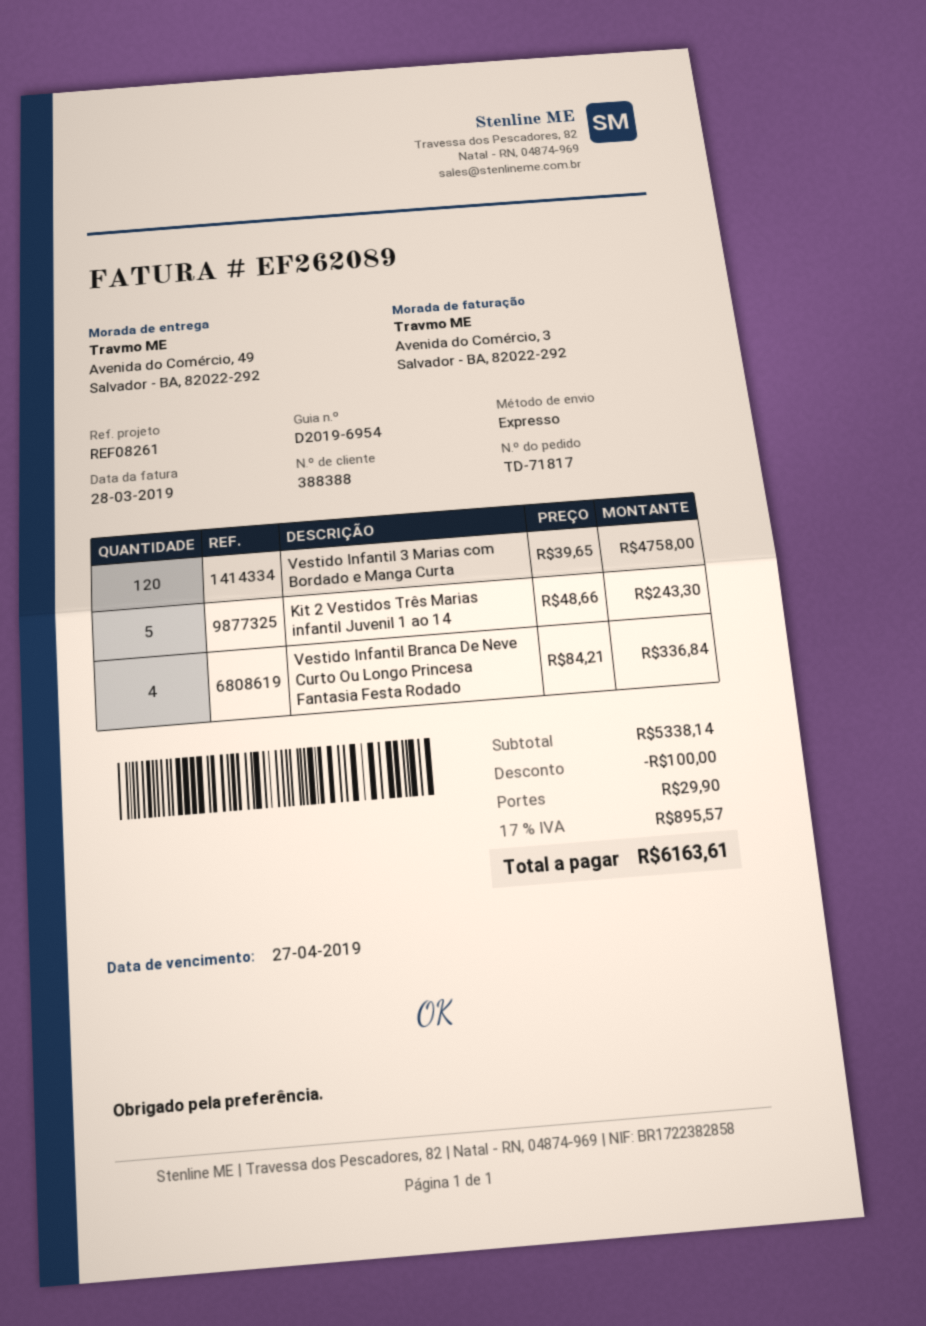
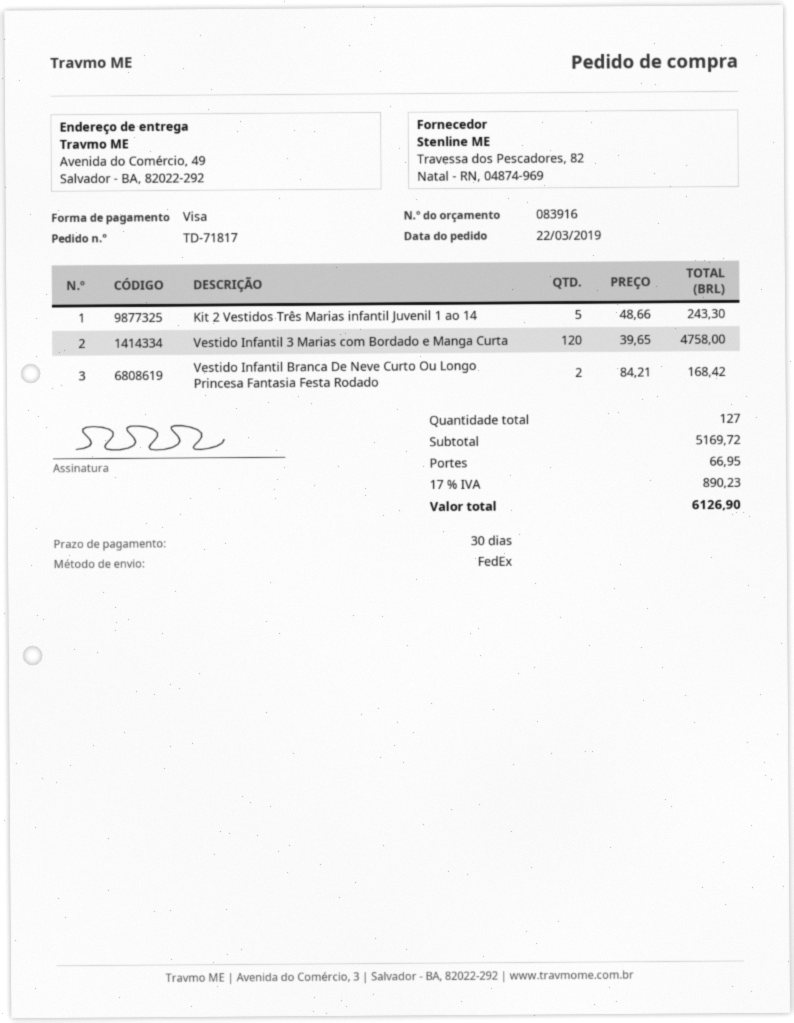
shipping method: express -> FedEx
Vestido Infantil Branca De Neve Curto Ou Longo Princesa Fantasia Festa Rodado: 4 x 84.21 = 336.84 -> 2 x 84.21 = 168.42
subtotal: 5338.14 -> 5169.72
discount: 100.00 -> none
shipping: 29.90 -> 66.95
tax: 17% = 895.57 -> 17% = 890.23
total: 6163.61 -> 6126.90

